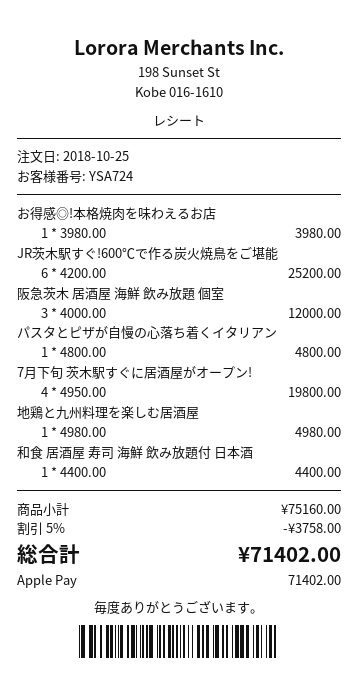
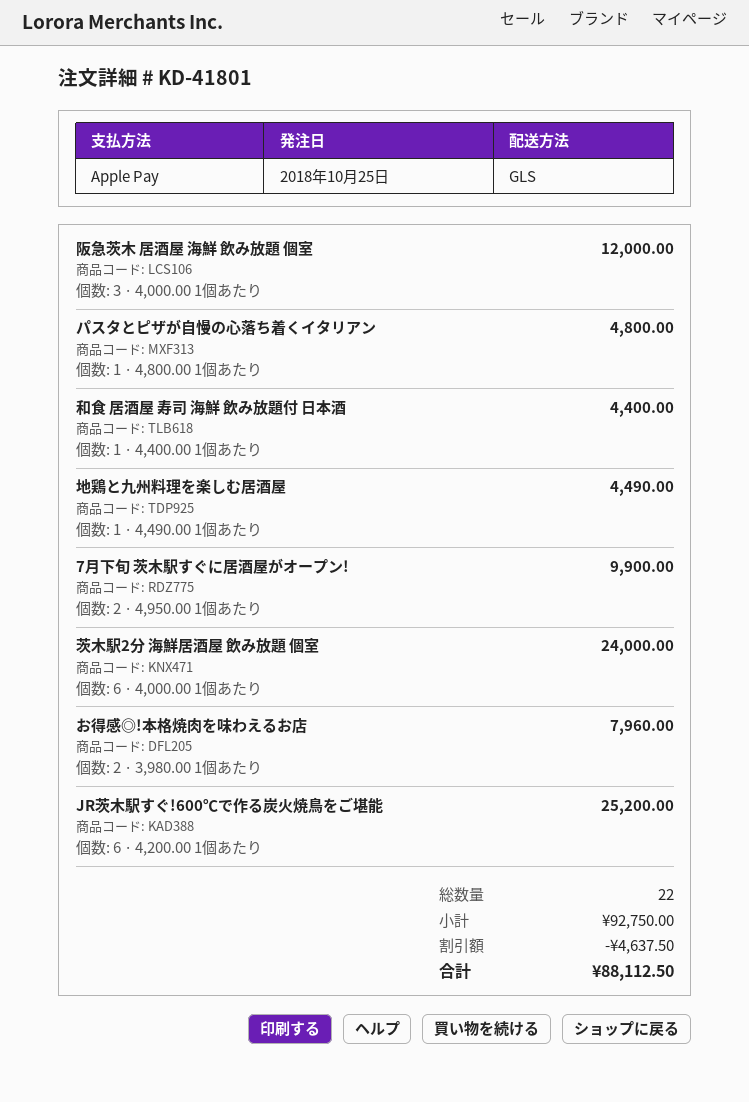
お得感◎!本格焼肉を味わえるお店: 1 x 3980.00 = 3980.00 -> 2 x 3980.00 = 7960.00
7月下旬 茨木駅すぐに居酒屋がオープン!: 4 x 4950.00 = 19800.00 -> 2 x 4950.00 = 9900.00
地鶏と九州料理を楽しむ居酒屋: 1 x 4980.00 = 4980.00 -> 1 x 4490.00 = 4490.00
茨木駅2分 海鮮居酒屋 飲み放題 個室: none -> 6 x 4000.00 = 24000.00
subtotal: 75160.00 -> 92750.00
discount: 3758.00 -> 4637.50
total: 71402.00 -> 88112.50

